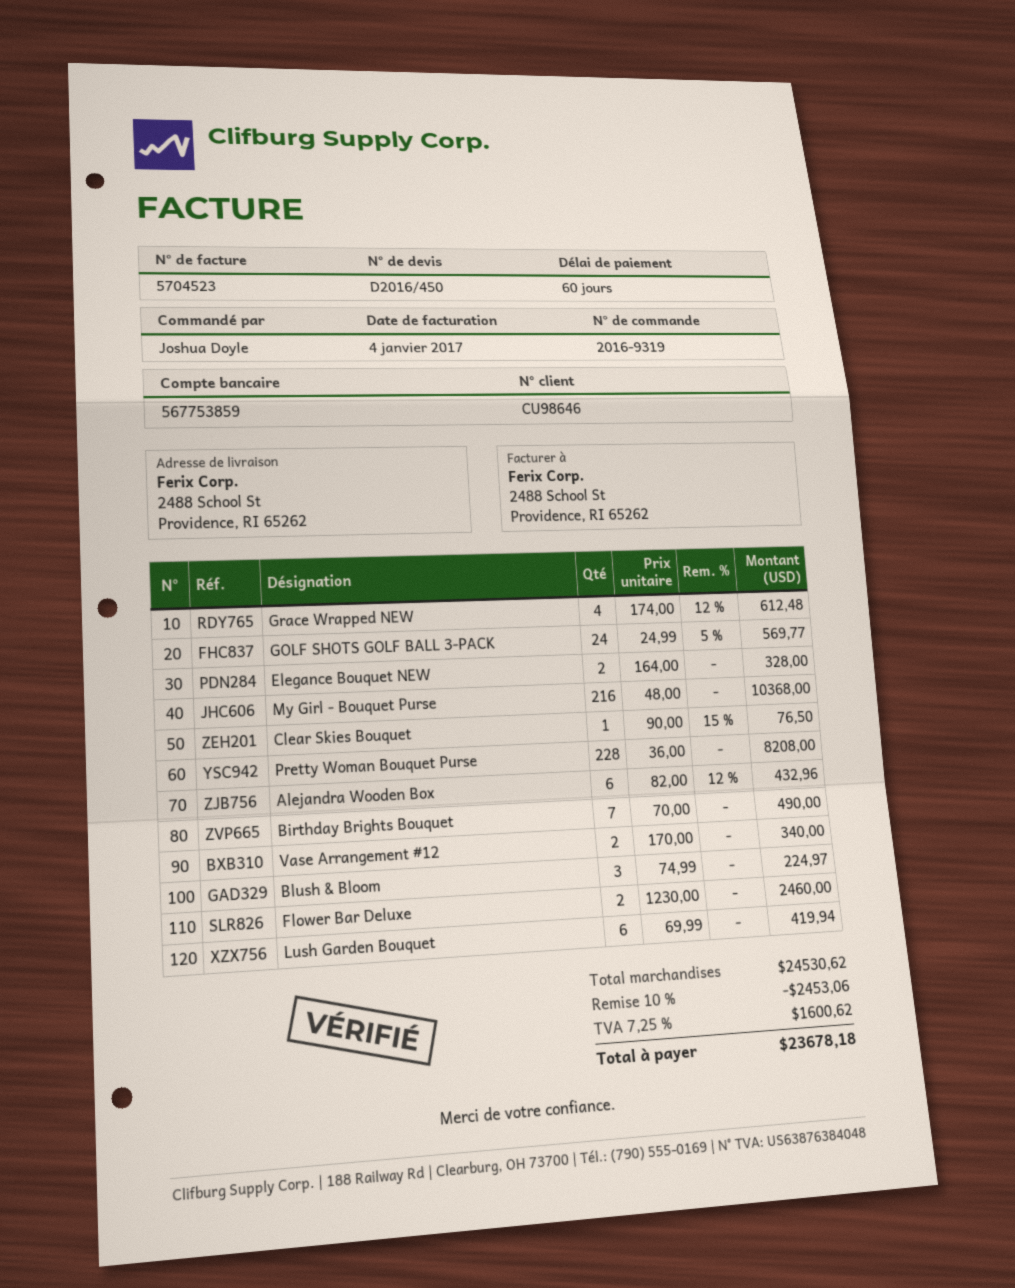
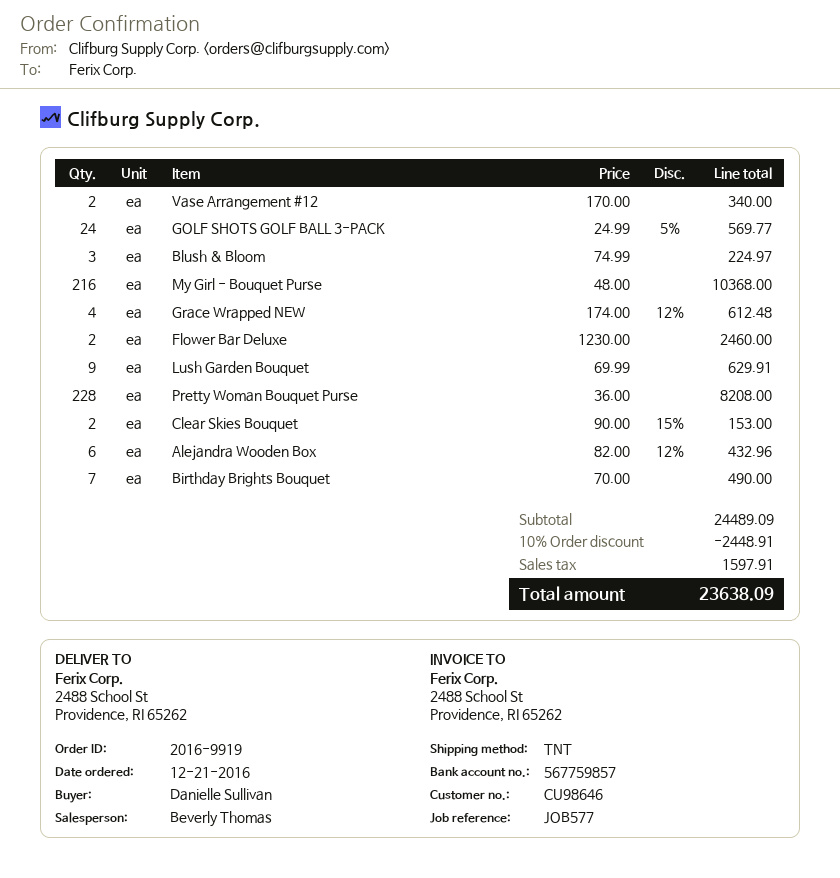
order number: 2016-9319 -> 2016-9919
ordered by: Joshua Doyle -> Danielle Sullivan
bank account: 567753859 -> 567759857
Elegance Bouquet NEW: 2 x 164.00 = 328.00 -> none
Clear Skies Bouquet: 1 x 90.00 - 15% = 76.50 -> 2 x 90.00 - 15% = 153.00
Lush Garden Bouquet: 6 x 69.99 = 419.94 -> 9 x 69.99 = 629.91
subtotal: 24530.62 -> 24489.09
discount: 10% = 2453.06 -> 10% = 2448.91
tax: 1600.62 -> 1597.91
total: 23678.18 -> 23638.09

